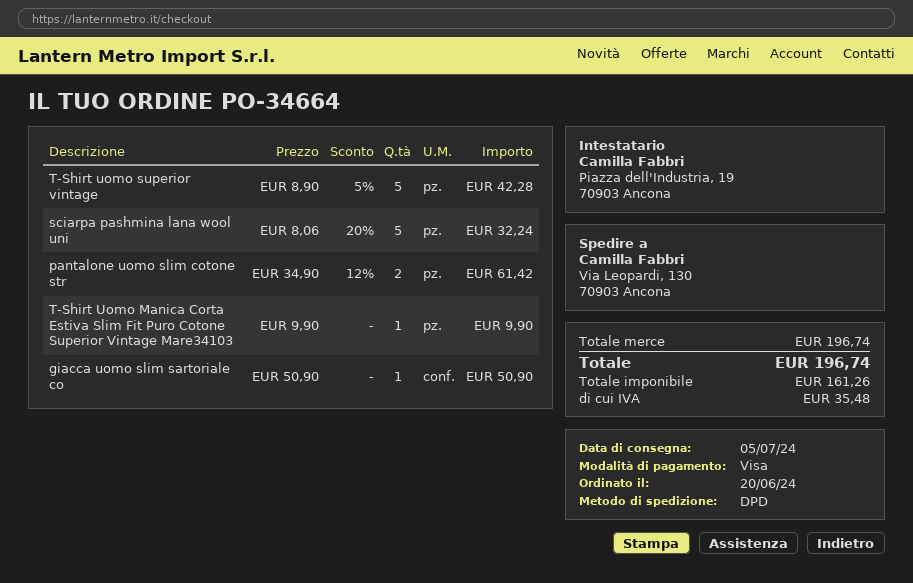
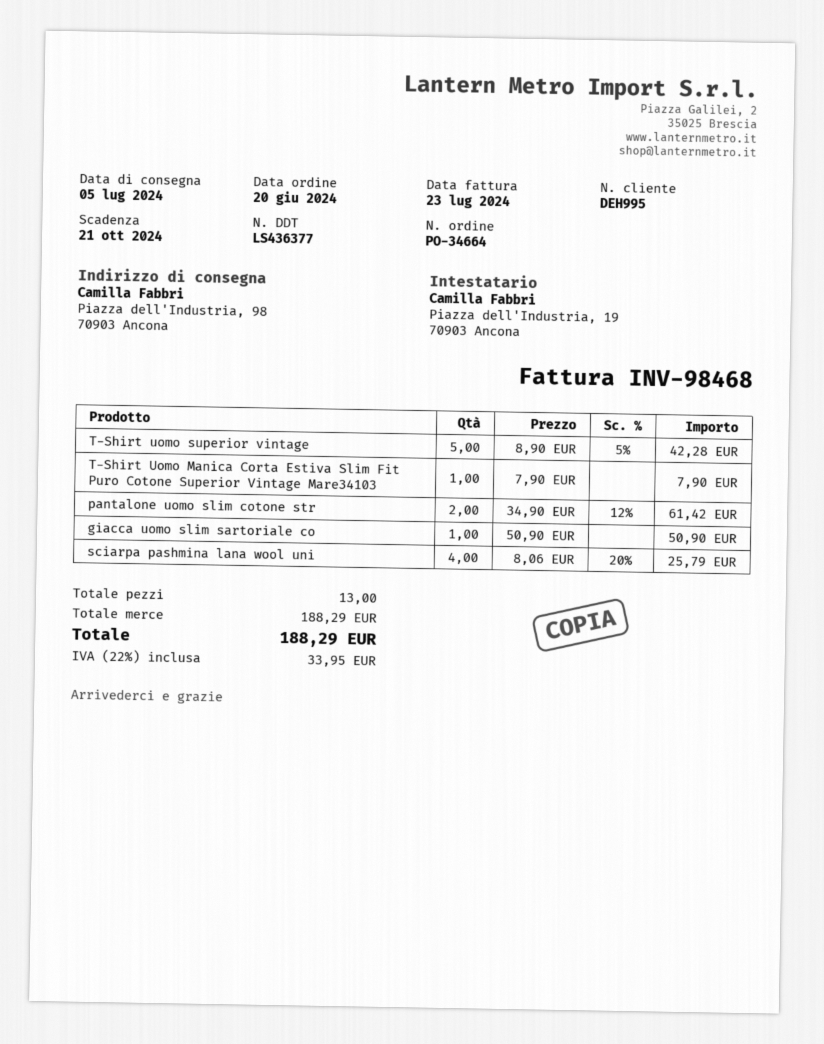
ship to: Via Leopardi, 130, 70903 Ancona -> Piazza dell'Industria, 98, 70903 Ancona
sciarpa pashmina lana wool uni: 5 x 8.06 - 20% = 32.24 -> 4 x 8.06 - 20% = 25.79
T-Shirt Uomo Manica Corta Estiva Slim Fit Puro Cotone Superior Vintage Mare34103: 1 x 9.90 = 9.90 -> 1 x 7.90 = 7.90
subtotal: 196.74 -> 188.29
tax: 35.48 -> 33.95
total: 196.74 -> 188.29

